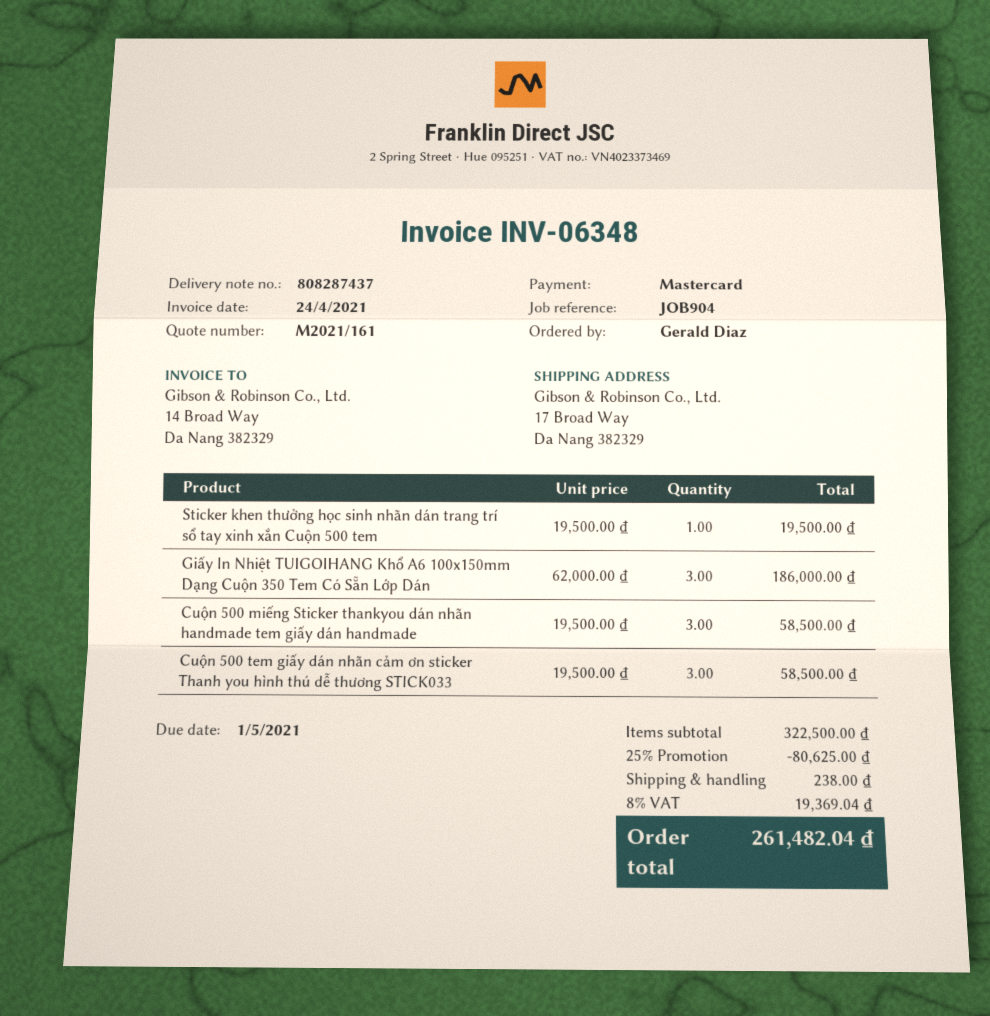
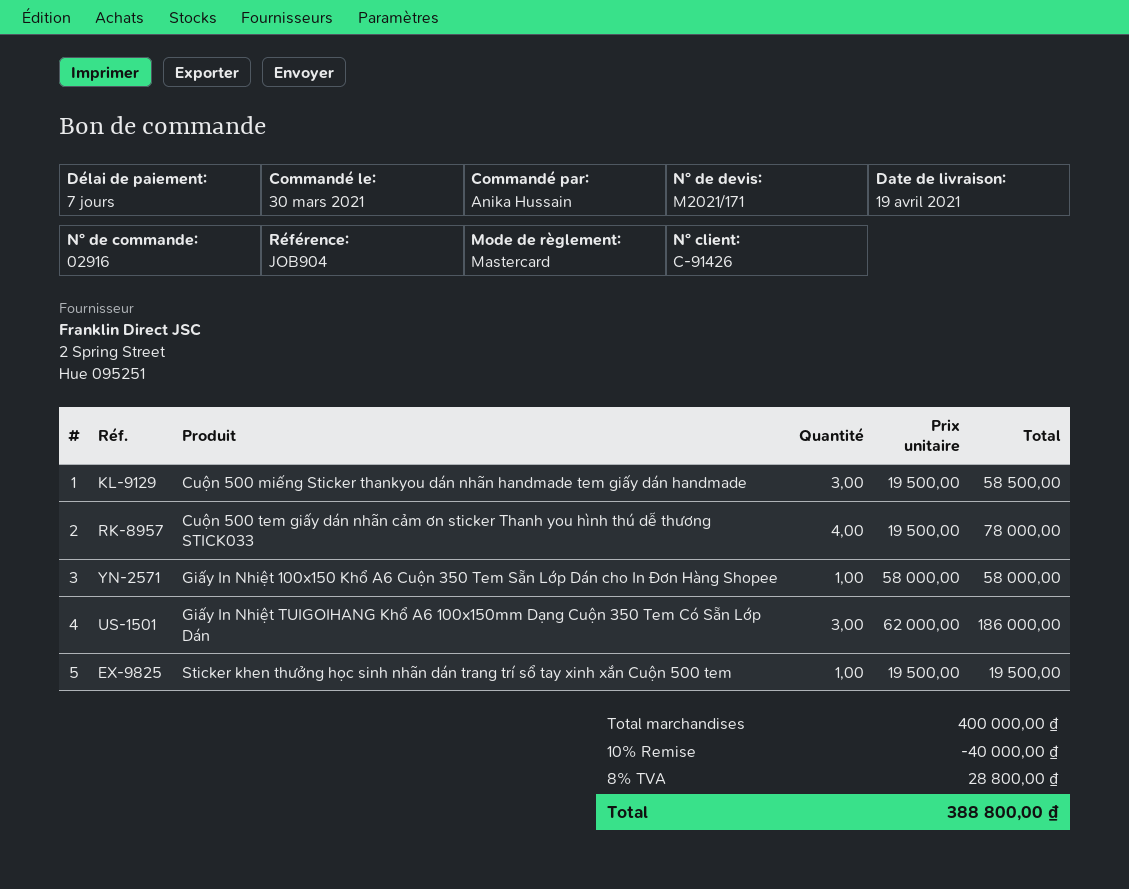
quote number: M2021/161 -> M2021/171
ordered by: Gerald Diaz -> Anika Hussain
Cuộn 500 tem giấy dán nhãn cảm ơn sticker Thanh you hình thú dễ thương STICK033: 3 x 19500.00 = 58500.00 -> 4 x 19500.00 = 78000.00
Giấy In Nhiệt 100x150 Khổ A6 Cuộn 350 Tem Sẵn Lớp Dán cho In Đơn Hàng Shopee: none -> 1 x 58000.00 = 58000.00
subtotal: 322500.00 -> 400000.00
discount: 25% = 80625.00 -> 10% = 40000.00
shipping: 238.00 -> none
tax: 8% = 19369.04 -> 8% = 28800.00
total: 261482.04 -> 388800.00

